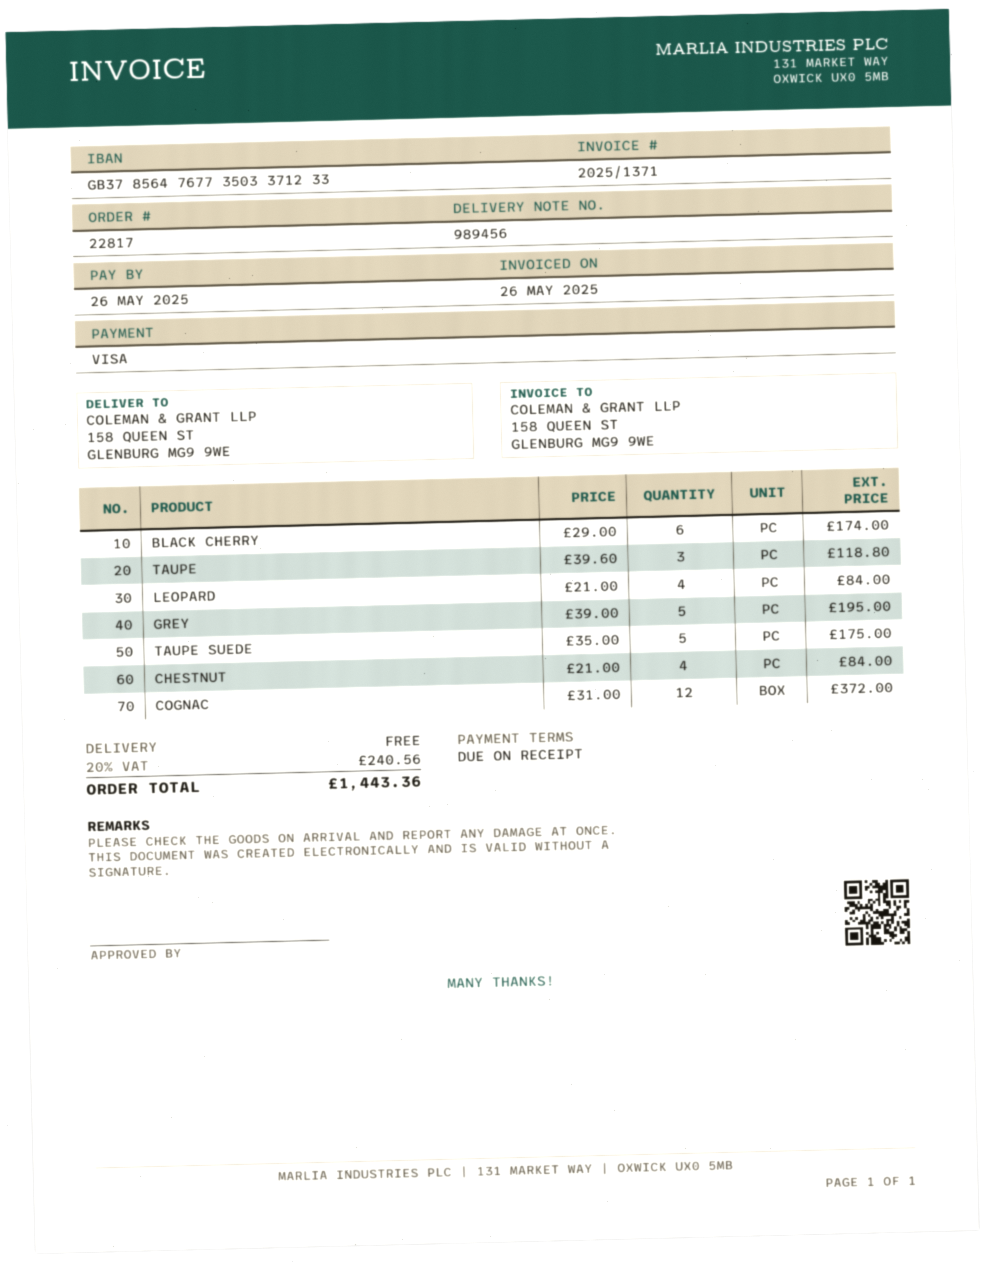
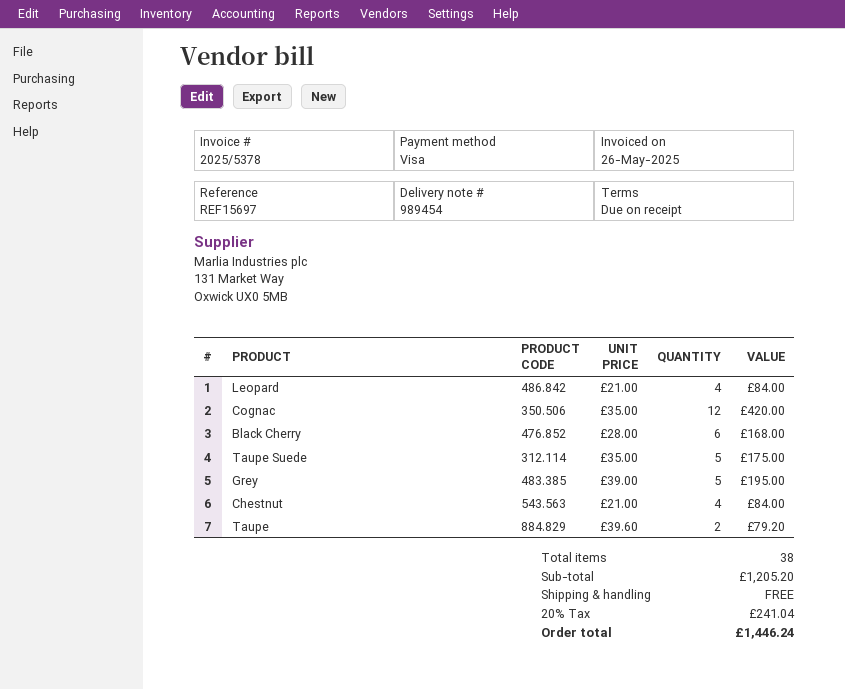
delivery note number: 989456 -> 989454
invoice number: 2025/1371 -> 2025/5378
BLACK CHERRY: 6 x 29.00 = 174.00 -> 6 x 28.00 = 168.00
TAUPE: 3 x 39.60 = 118.80 -> 2 x 39.60 = 79.20
COGNAC: 12 x 31.00 = 372.00 -> 12 x 35.00 = 420.00
tax: 20% = 240.56 -> 20% = 241.04
total: 1443.36 -> 1446.24

